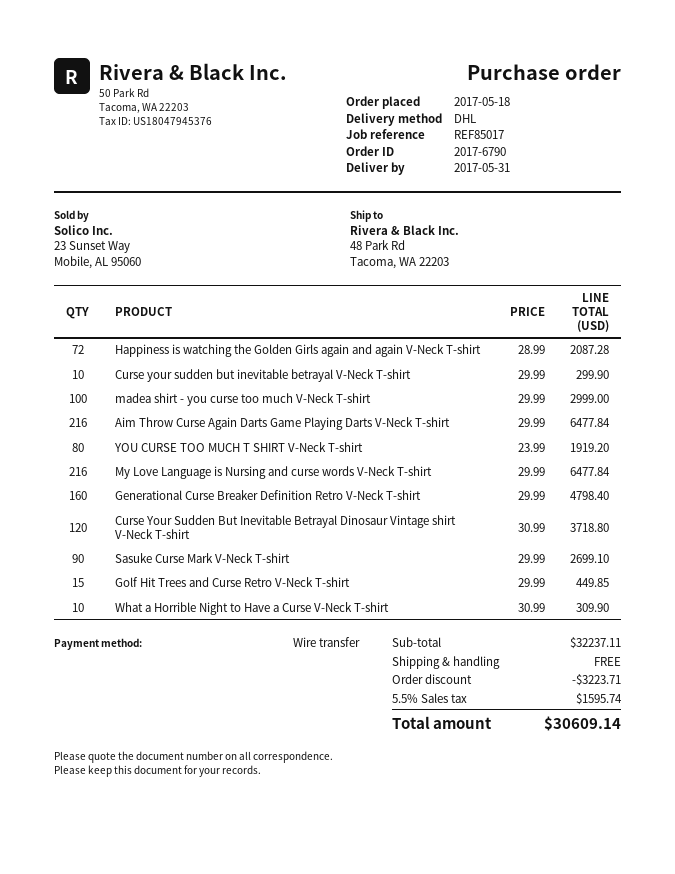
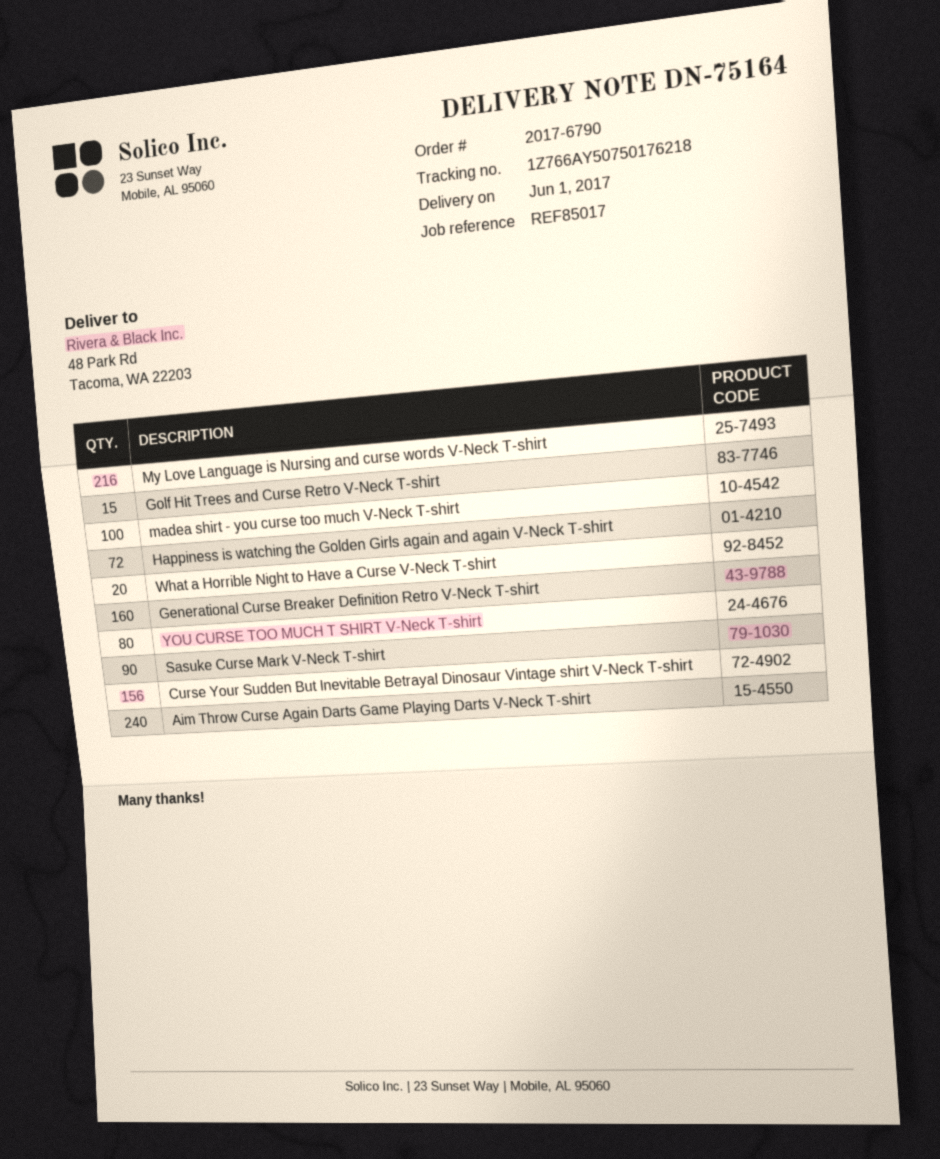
delivery date: 2017-05-31 -> 2017-06-01
Curse your sudden but inevitable betrayal V-Neck T-shirt: 10 -> none
Aim Throw Curse Again Darts Game Playing Darts V-Neck T-shirt: 216 -> 240
Curse Your Sudden But Inevitable Betrayal Dinosaur Vintage shirt V-Neck T-shirt: 120 -> 156
What a Horrible Night to Have a Curse V-Neck T-shirt: 10 -> 20

